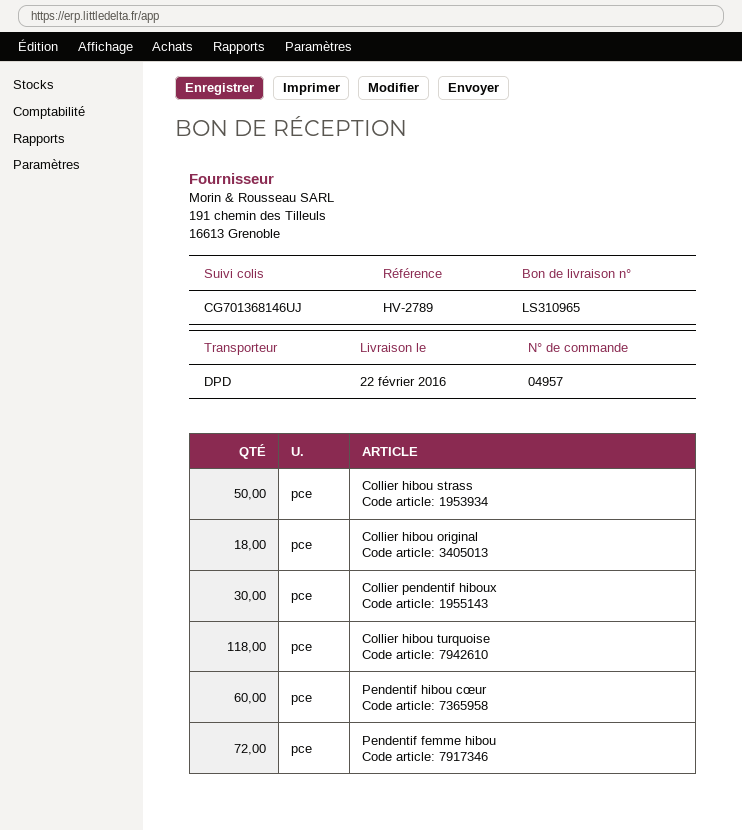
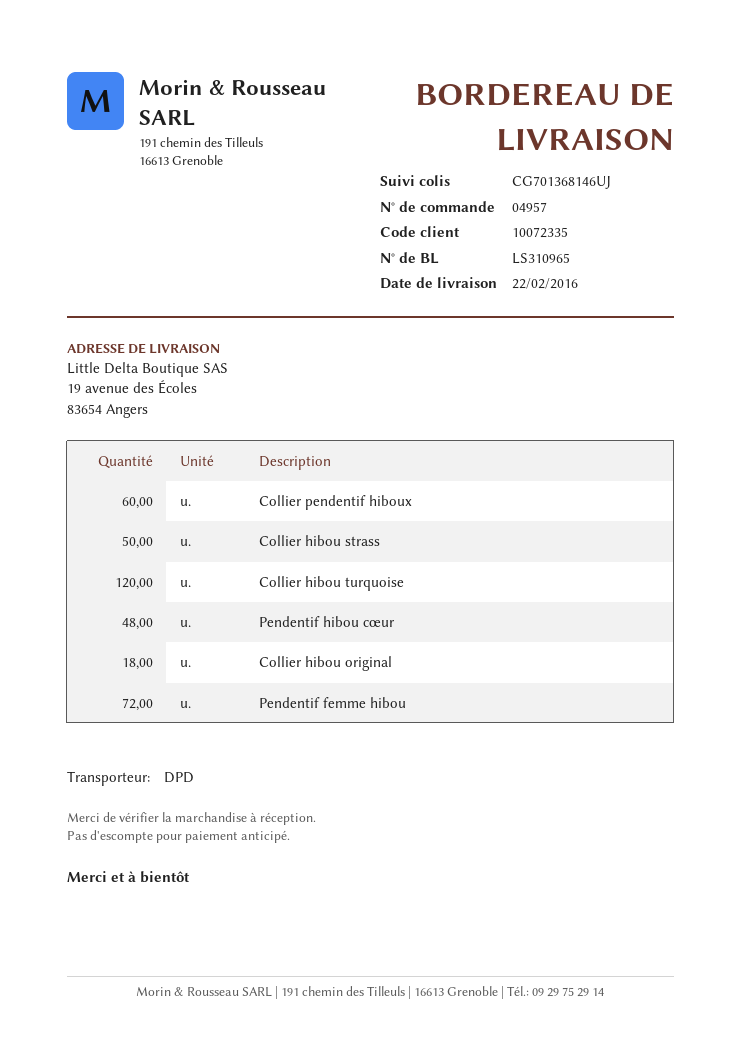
Collier pendentif hiboux: 30 -> 60
Collier hibou turquoise: 118 -> 120
Pendentif hibou cœur: 60 -> 48

